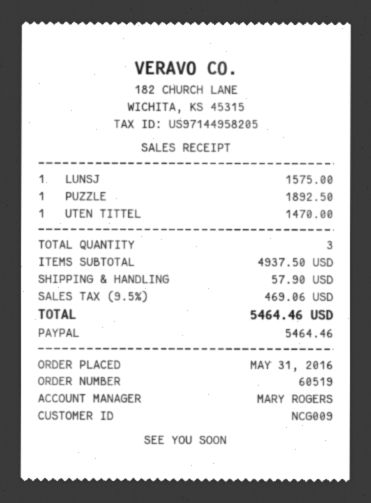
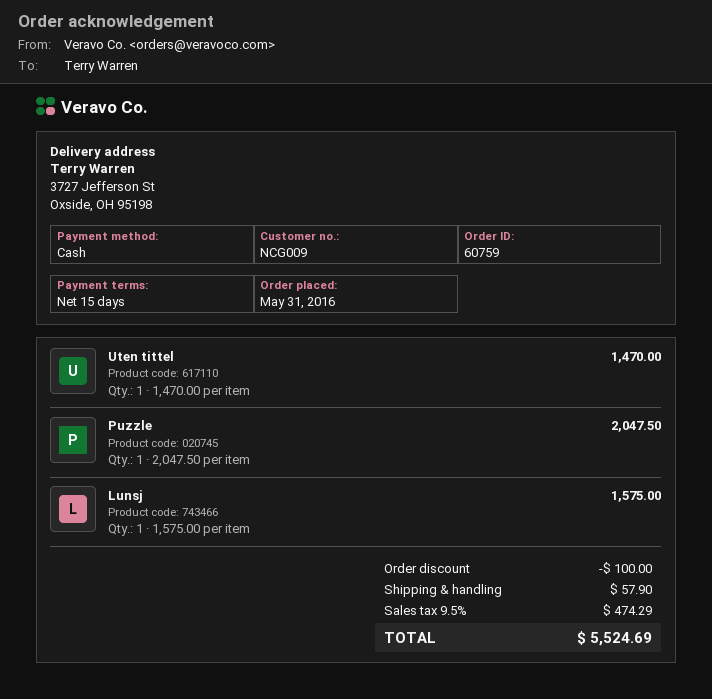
order number: 60519 -> 60759
payment method: PayPal -> cash
PUZZLE: 1 x 1892.50 = 1892.50 -> 1 x 2047.50 = 2047.50
discount: none -> 100.00
tax: 9.5% = 469.06 -> 9.5% = 474.29
total: 5464.46 -> 5524.69

